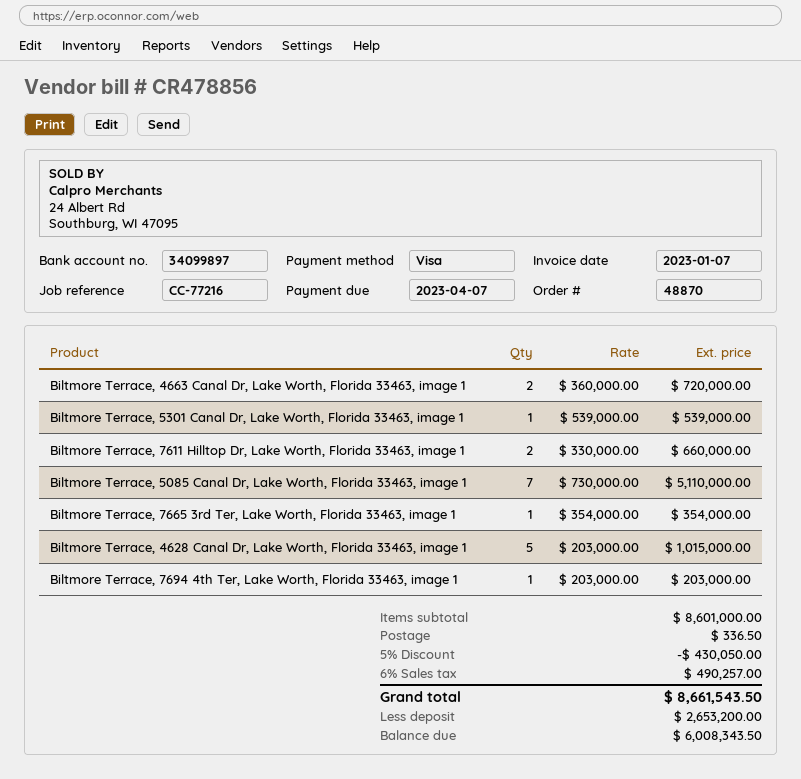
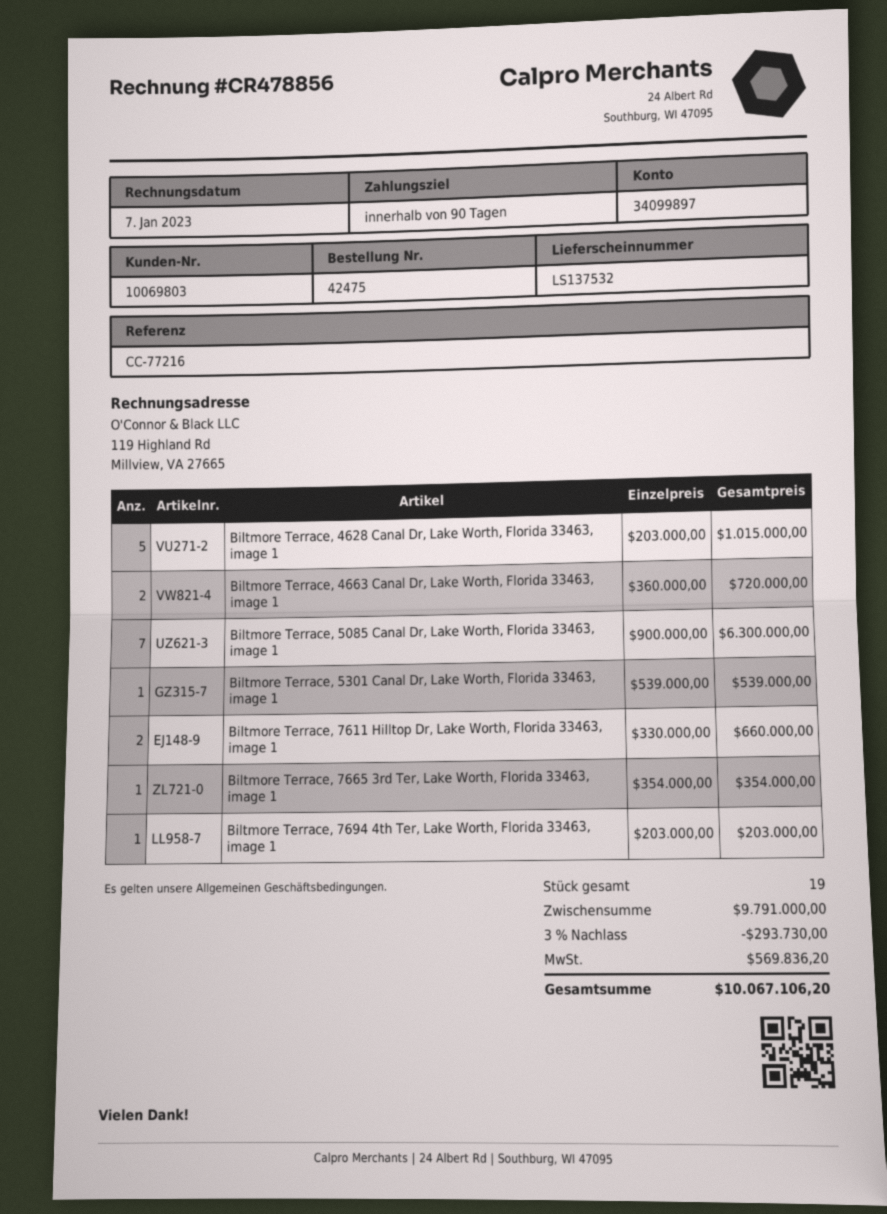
order number: 48870 -> 42475
Biltmore Terrace, 5085 Canal Dr, Lake Worth, Florida 33463, image 1: 7 x 730000.00 = 5110000.00 -> 7 x 900000.00 = 6300000.00
subtotal: 8601000.00 -> 9791000.00
discount: 5% = 430050.00 -> 3% = 293730.00
shipping: 336.50 -> none
tax: 490257.00 -> 569836.20
total: 8661543.50 -> 10067106.20

